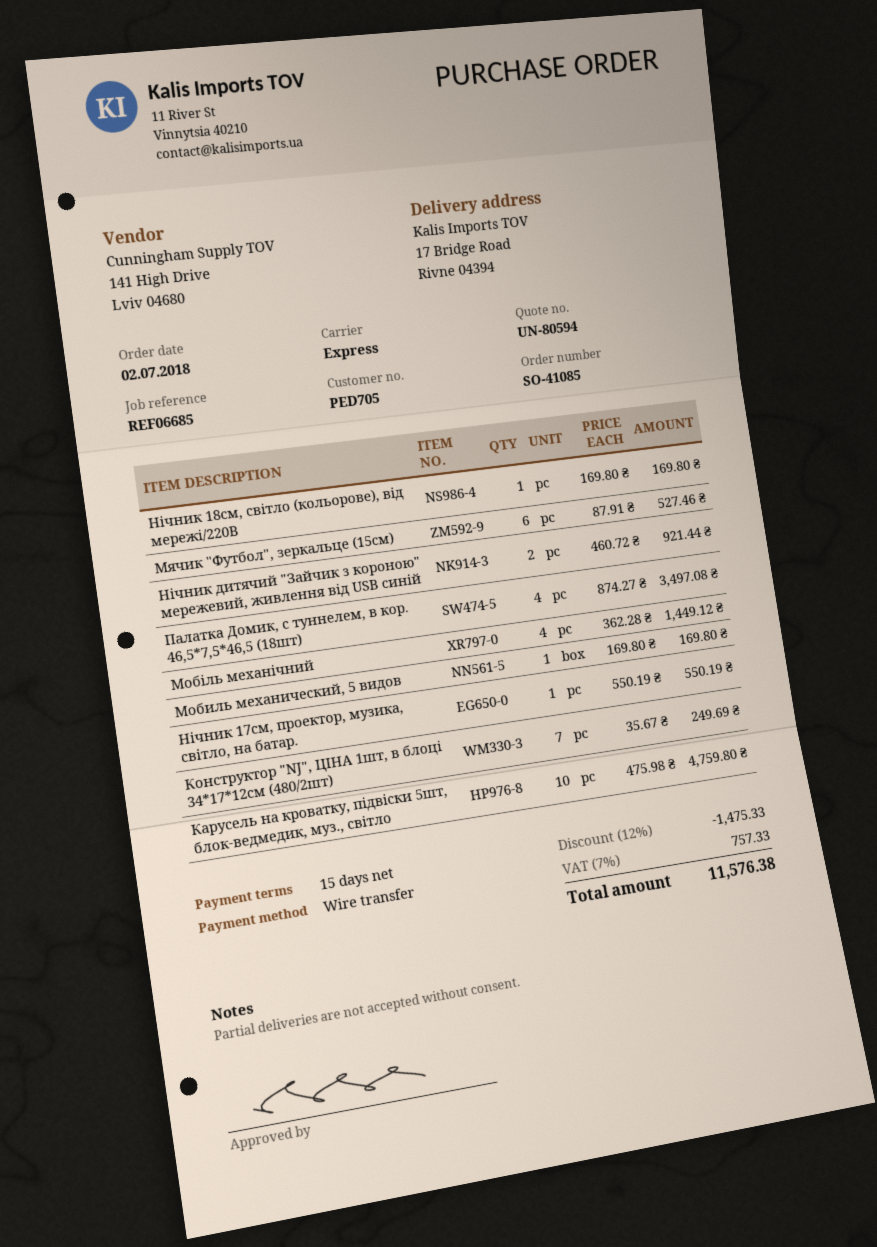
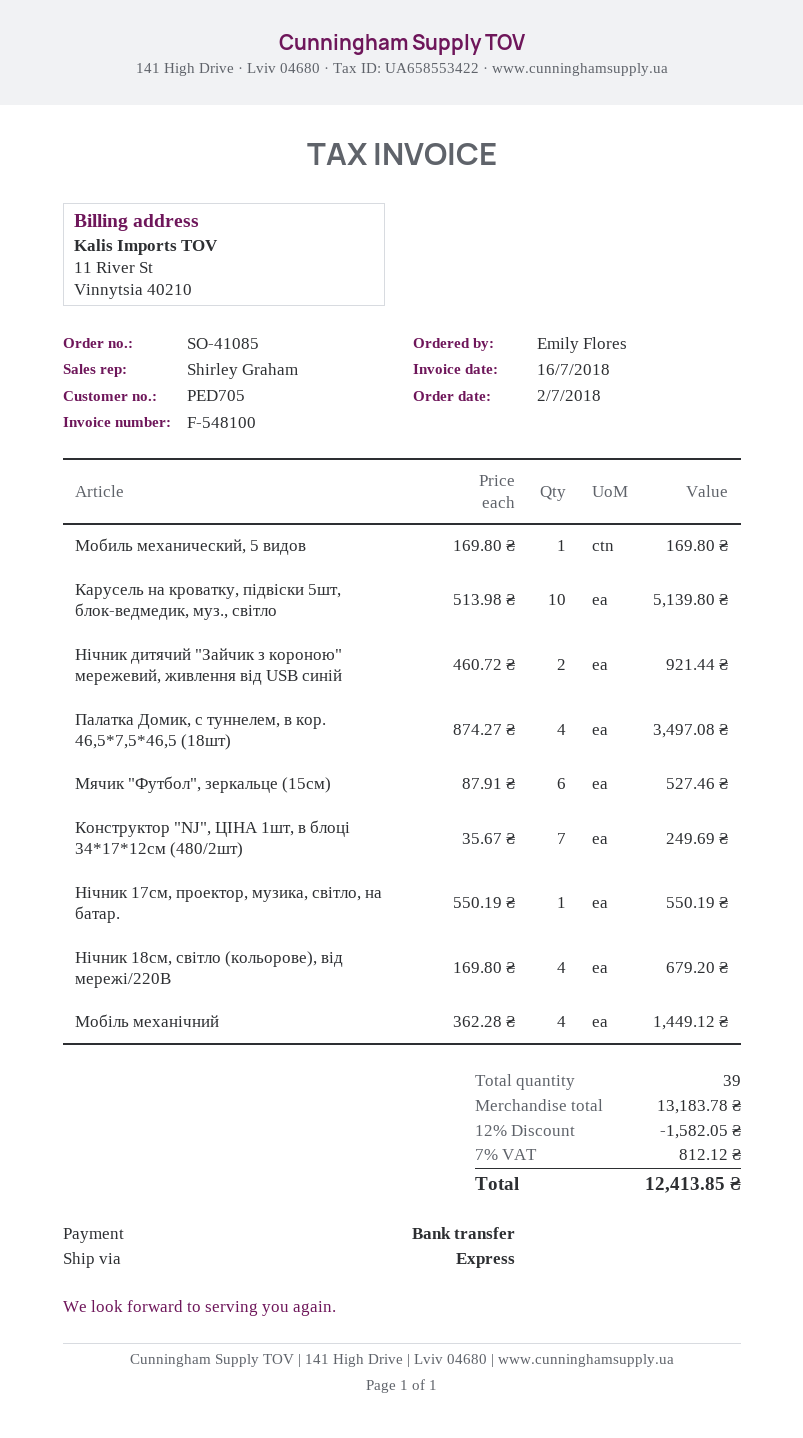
Нічник 18см, світло (кольорове), від мережі/220В: 1 x 169.80 = 169.80 -> 4 x 169.80 = 679.20
Карусель на кроватку, підвіски 5шт, блок-ведмедик, муз., світло: 10 x 475.98 = 4759.80 -> 10 x 513.98 = 5139.80
discount: 12% = 1475.33 -> 12% = 1582.05
tax: 7% = 757.33 -> 7% = 812.12
total: 11576.38 -> 12413.85

